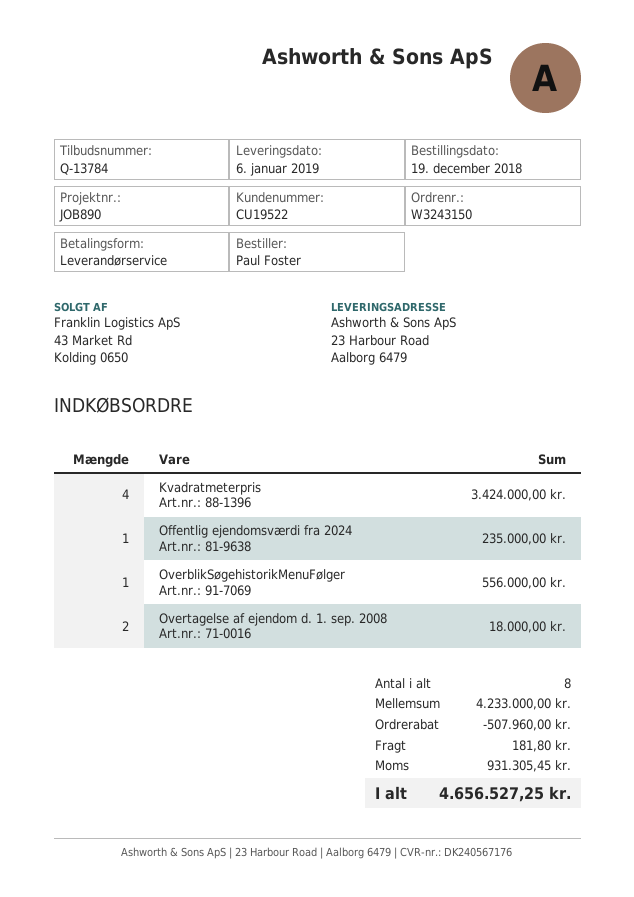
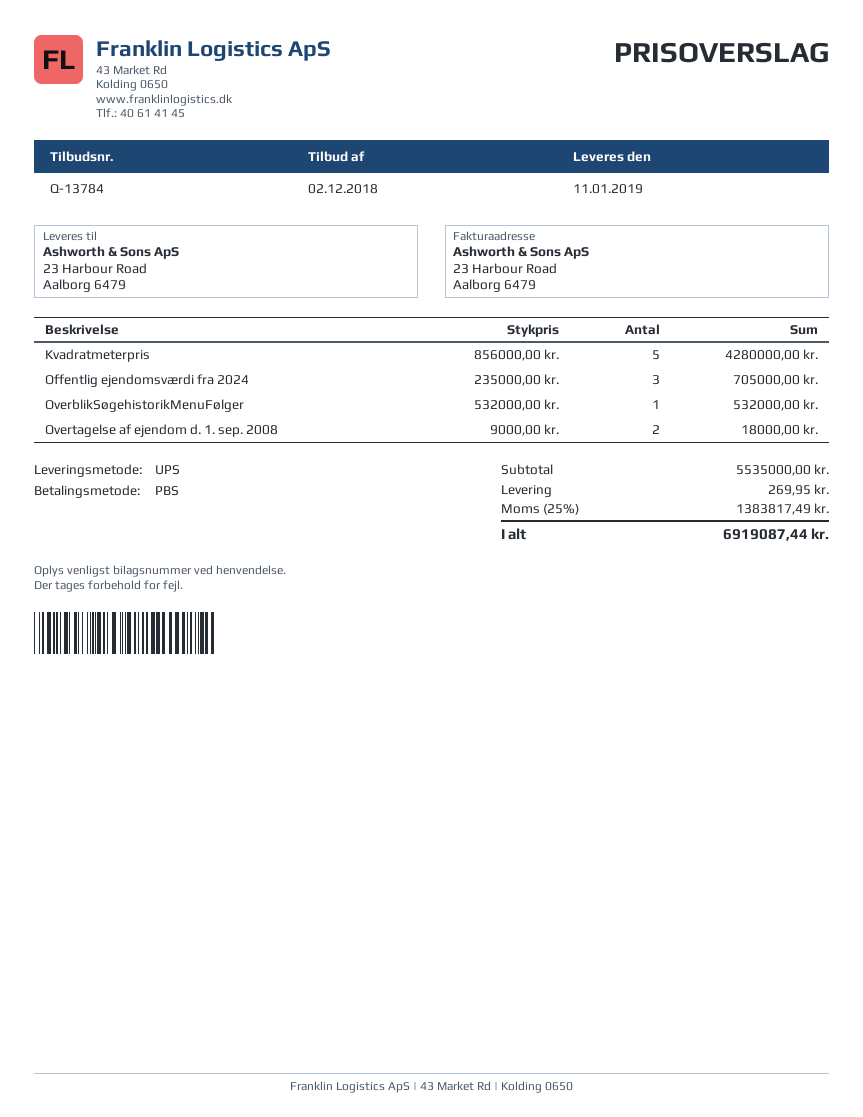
delivery date: 2019-01-06 -> 2019-01-11
Kvadratmeterpris: 4 for 3424000.00 -> 5 for 4280000.00
Offentlig ejendomsværdi fra 2024: 1 for 235000.00 -> 3 for 705000.00
OverblikSøgehistorikMenuFølger: 1 for 556000.00 -> 1 for 532000.00
subtotal: 4233000.00 -> 5535000.00
discount: 507960.00 -> none
shipping: 181.80 -> 269.95
tax: 931305.45 -> 1383817.49
total: 4656527.25 -> 6919087.44

